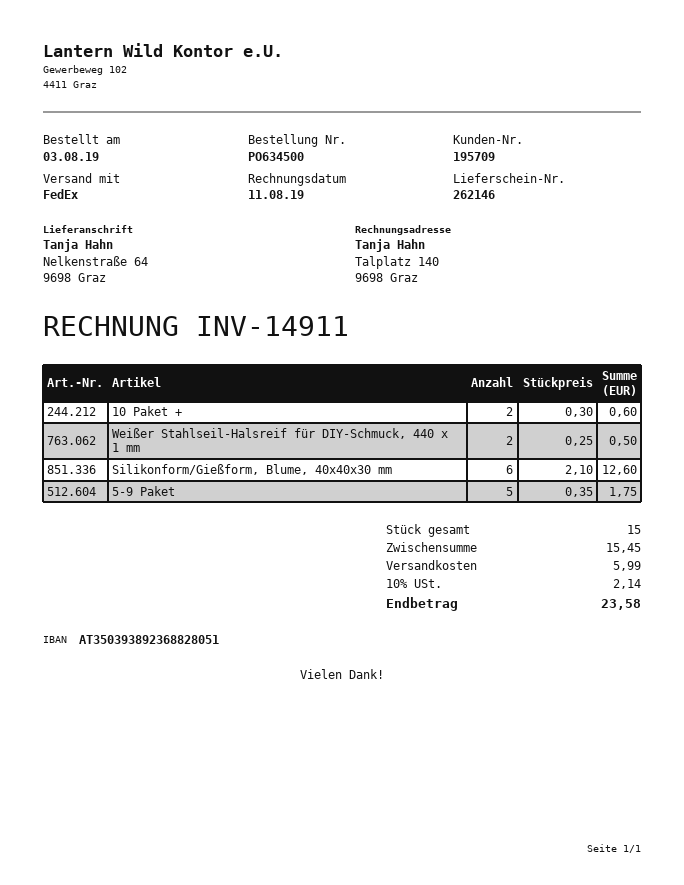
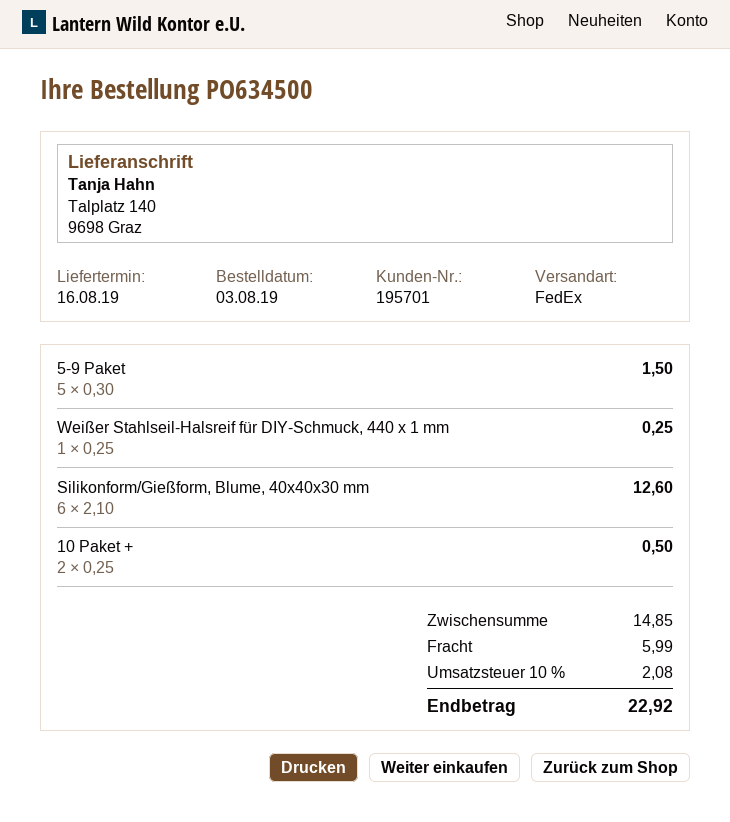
customer number: 195709 -> 195701
ship to: Nelkenstraße 64, 9698 Graz -> Talplatz 140, 9698 Graz
10 Paket +: 2 x 0.30 = 0.60 -> 2 x 0.25 = 0.50
Weißer Stahlseil-Halsreif für DIY-Schmuck, 440 x 1 mm: 2 x 0.25 = 0.50 -> 1 x 0.25 = 0.25
5-9 Paket: 5 x 0.35 = 1.75 -> 5 x 0.30 = 1.50
subtotal: 15.45 -> 14.85
tax: 10% = 2.14 -> 10% = 2.08
total: 23.58 -> 22.92

